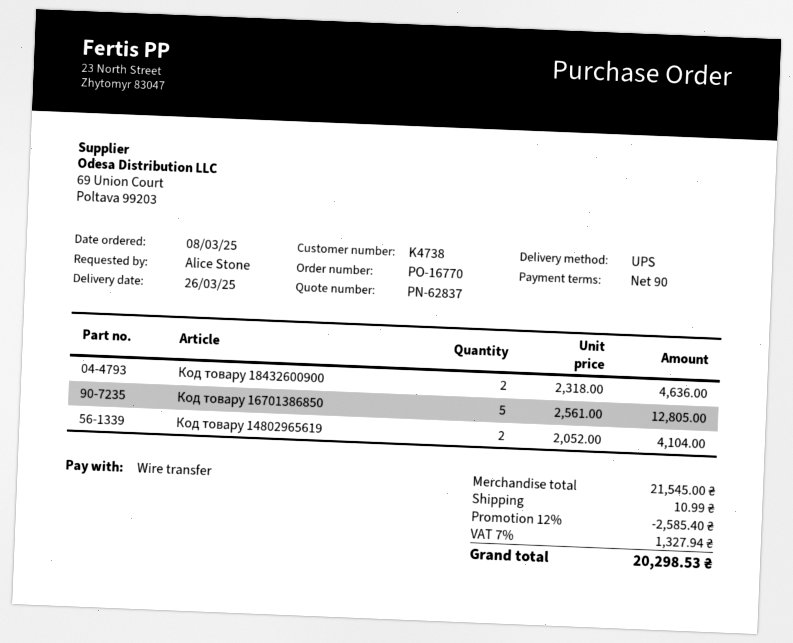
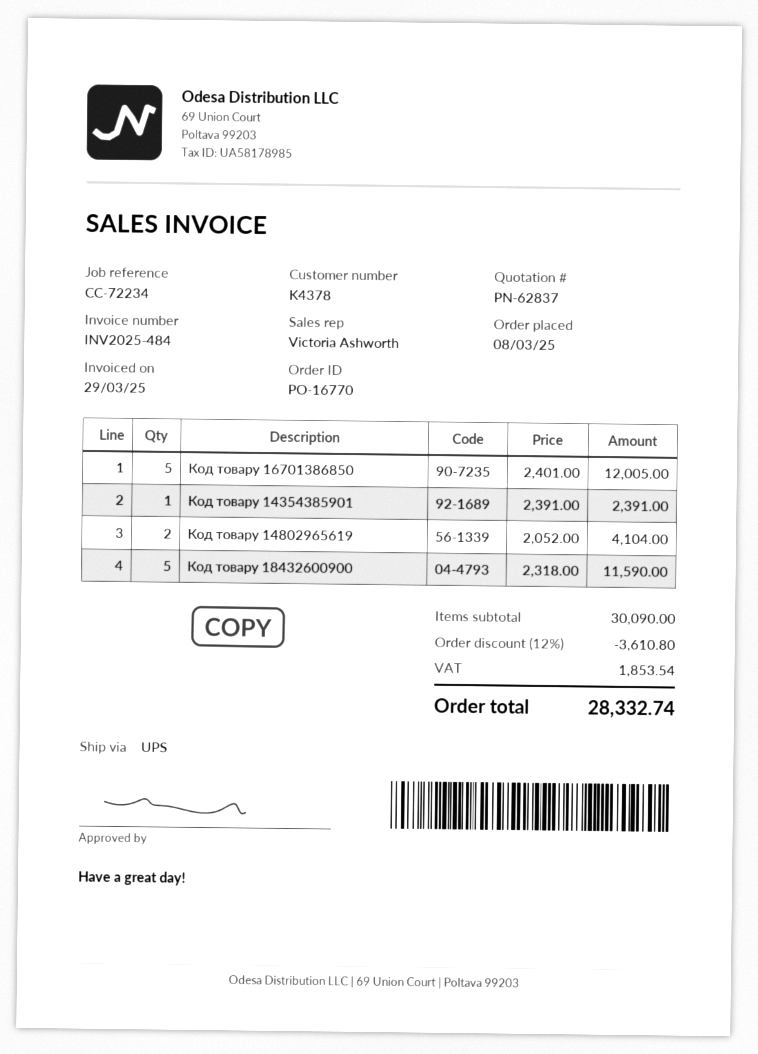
customer number: K4738 -> K4378
Код товару 18432600900: 2 x 2318.00 = 4636.00 -> 5 x 2318.00 = 11590.00
Код товару 16701386850: 5 x 2561.00 = 12805.00 -> 5 x 2401.00 = 12005.00
Код товару 14354385901: none -> 1 x 2391.00 = 2391.00
subtotal: 21545.00 -> 30090.00
discount: 12% = 2585.40 -> 12% = 3610.80
shipping: 10.99 -> none
tax: 1327.94 -> 1853.54
total: 20298.53 -> 28332.74

